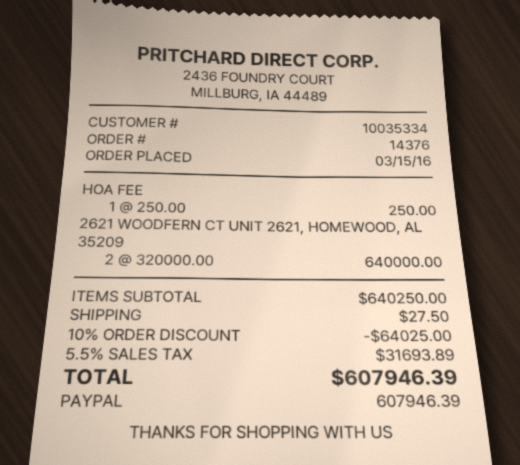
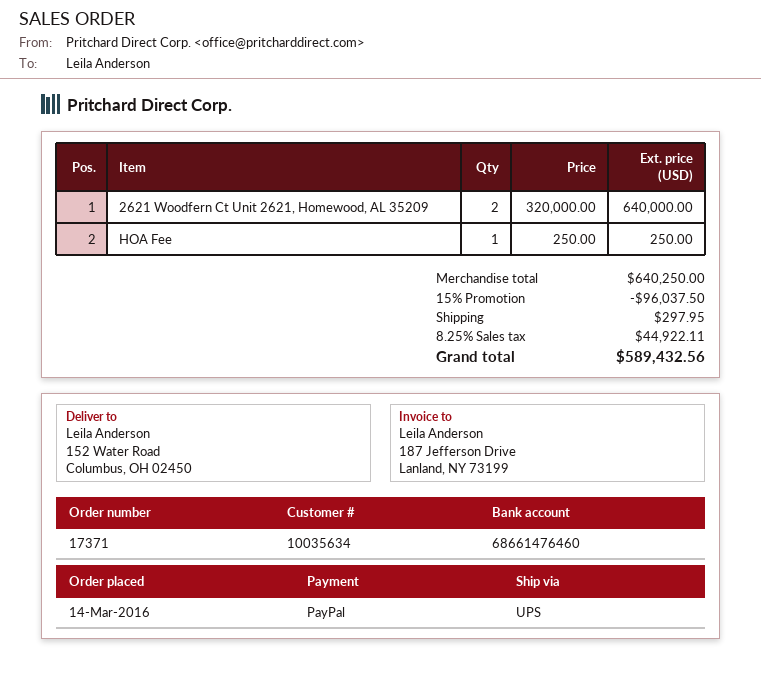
order number: 14376 -> 17371
order date: 2016-03-15 -> 2016-03-14
customer number: 10035334 -> 10035634
discount: 10% = 64025.00 -> 15% = 96037.50
shipping: 27.50 -> 297.95
tax: 5.5% = 31693.89 -> 8.25% = 44922.11
total: 607946.39 -> 589432.56

